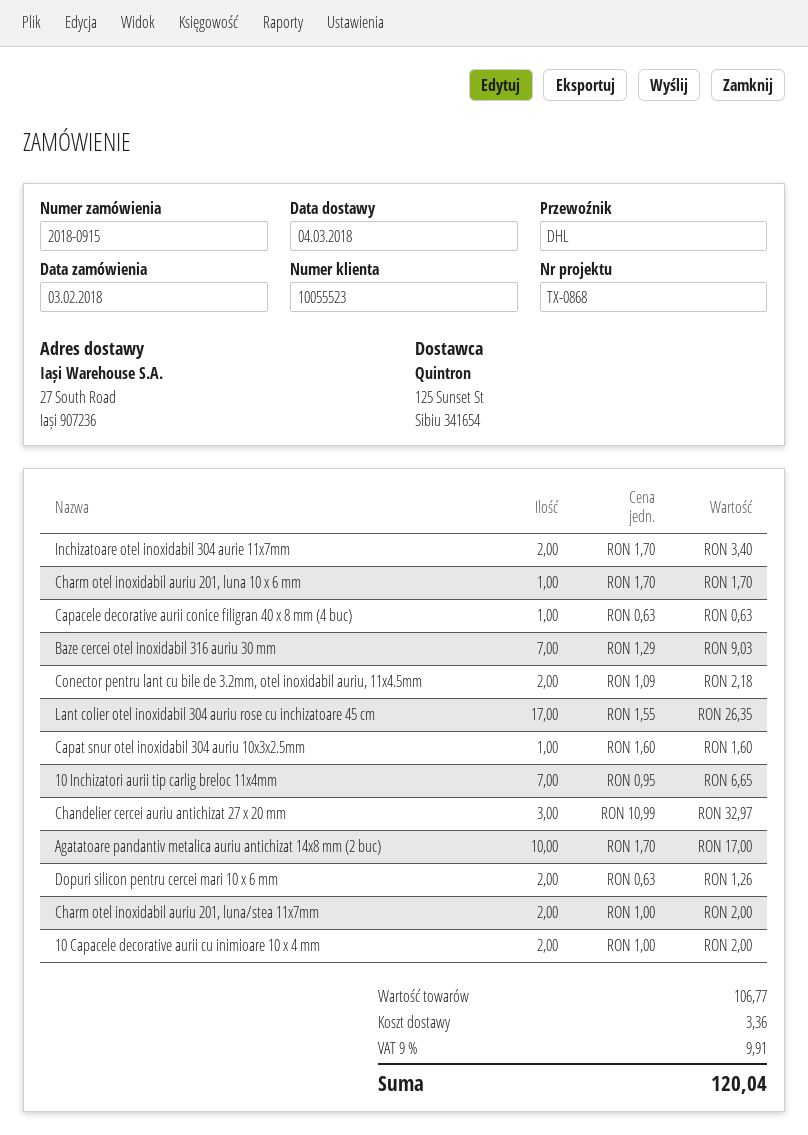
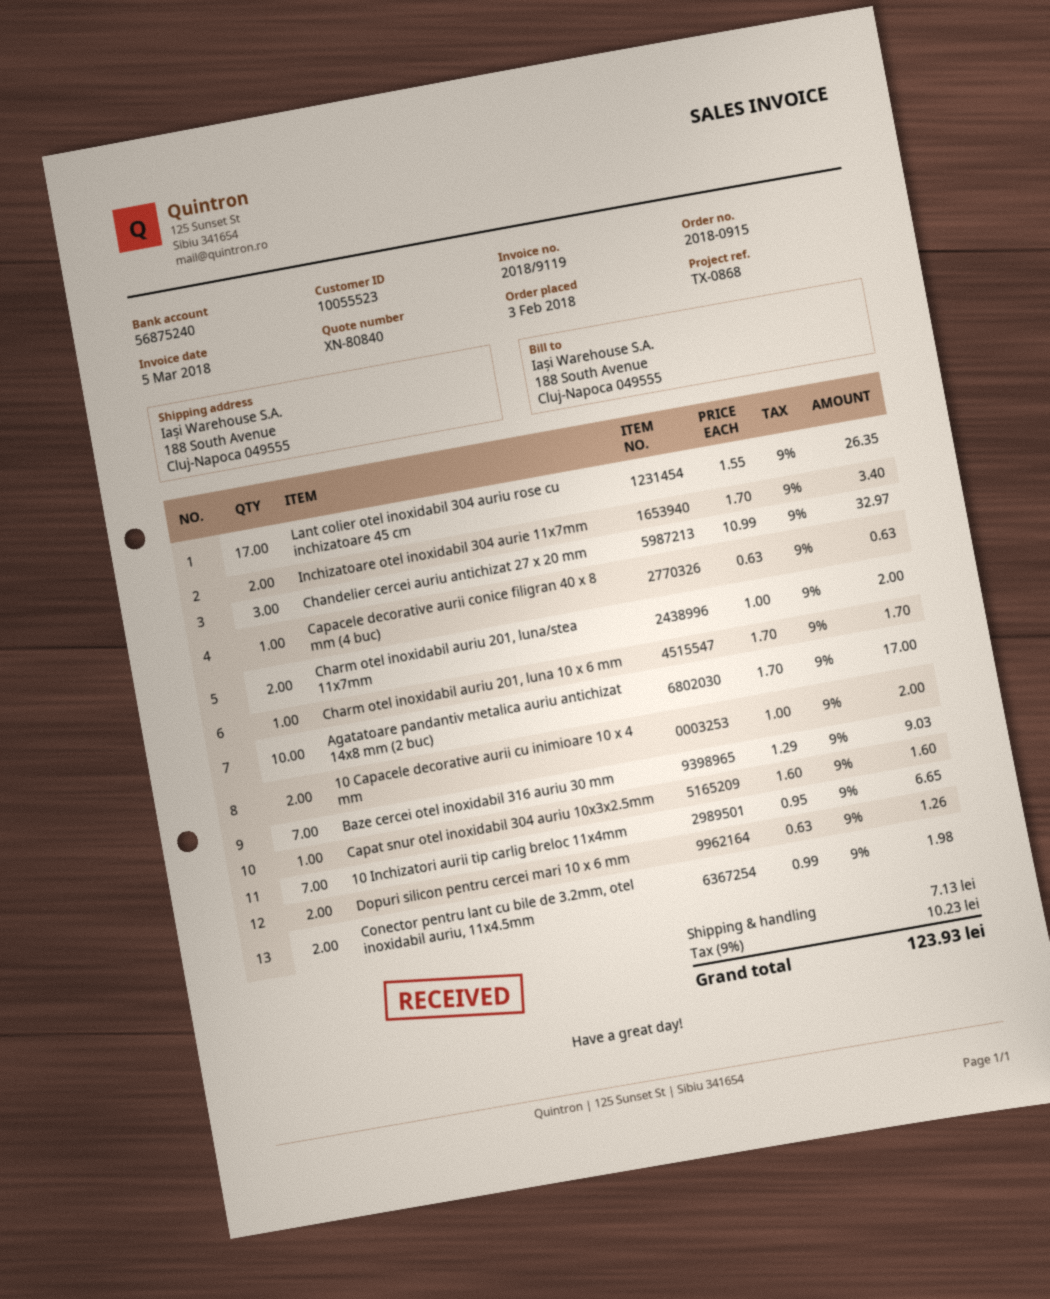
ship to: 27 South Road, Iași 907236 -> 188 South Avenue, Cluj-Napoca 049555
Conector pentru lant cu bile de 3.2mm, otel inoxidabil auriu, 11x4.5mm: 2 x 1.09 = 2.18 -> 2 x 0.99 = 1.98
shipping: 3.36 -> 7.13
tax: 9% = 9.91 -> 9% = 10.23
total: 120.04 -> 123.93

